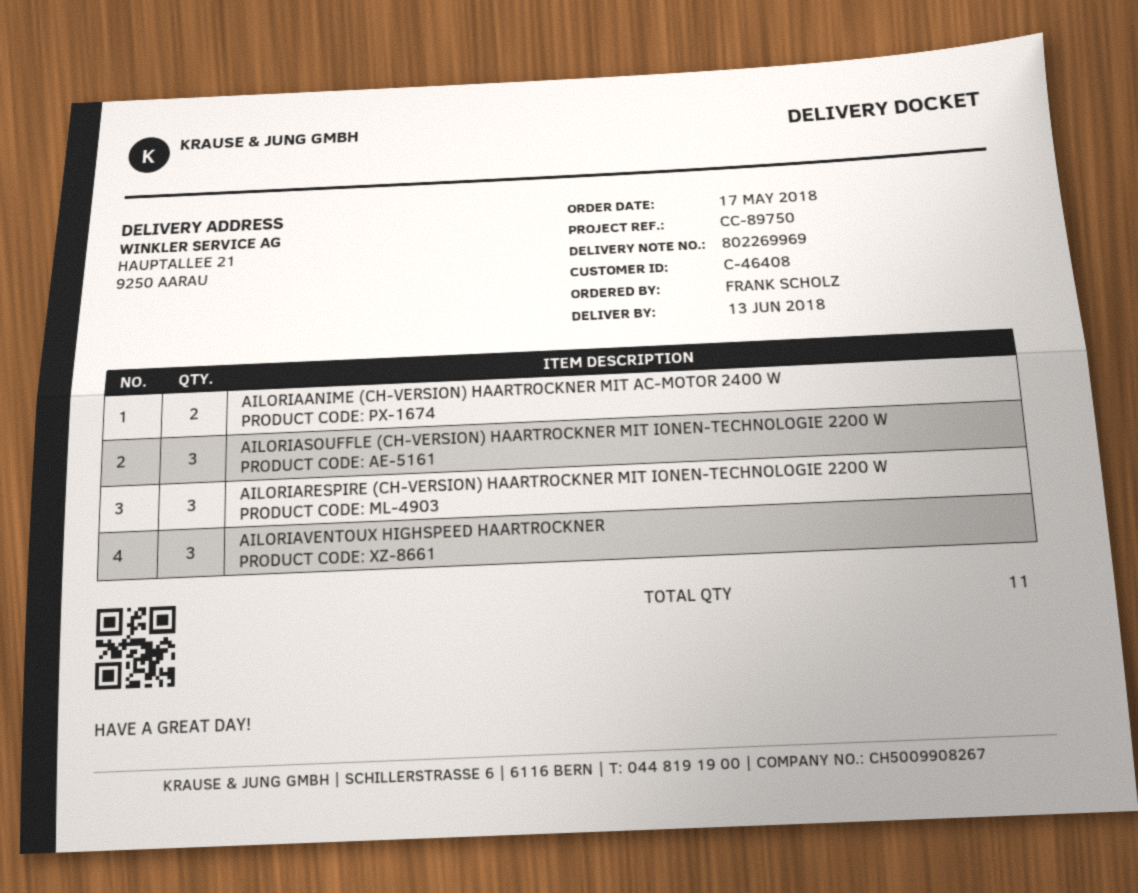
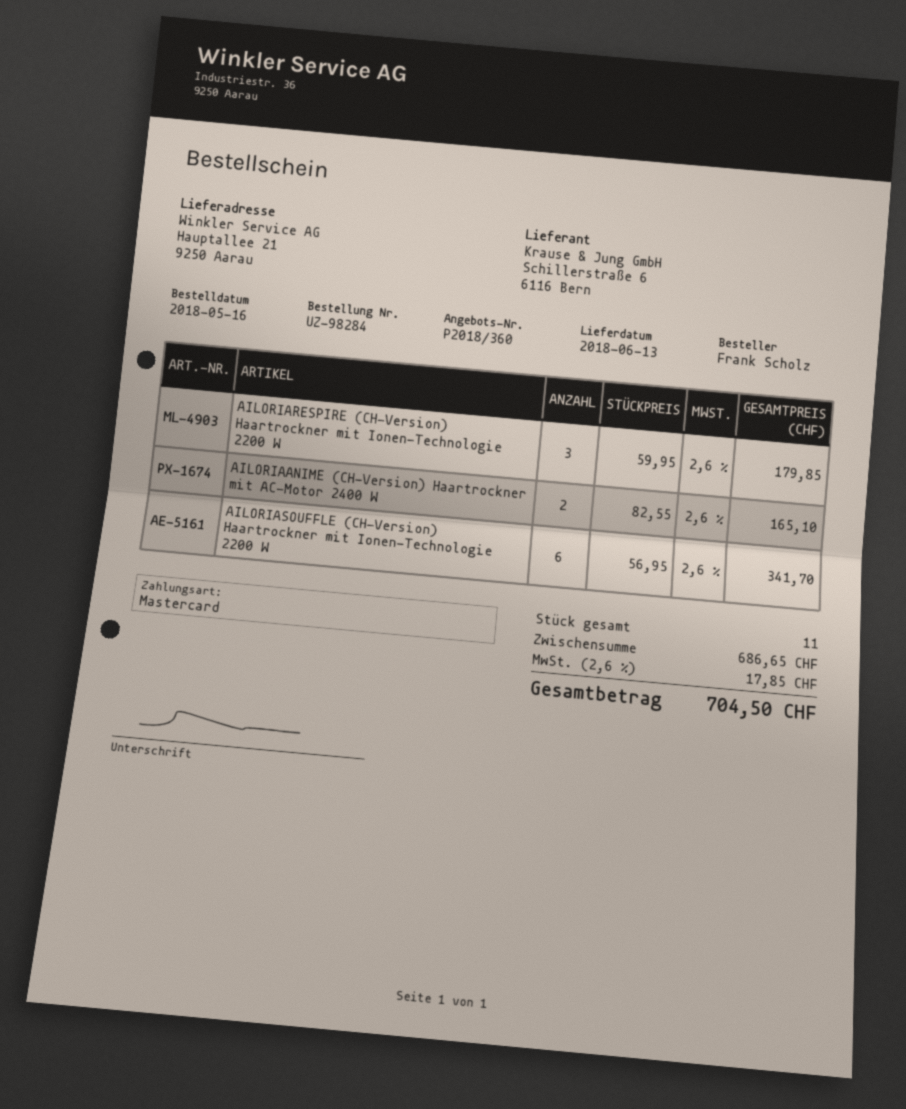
order date: 2018-05-17 -> 2018-05-16
AILORIASOUFFLE (CH-VERSION) HAARTROCKNER MIT IONEN-TECHNOLOGIE 2200 W: 3 -> 6
AILORIAVENTOUX HIGHSPEED HAARTROCKNER: 3 -> none

